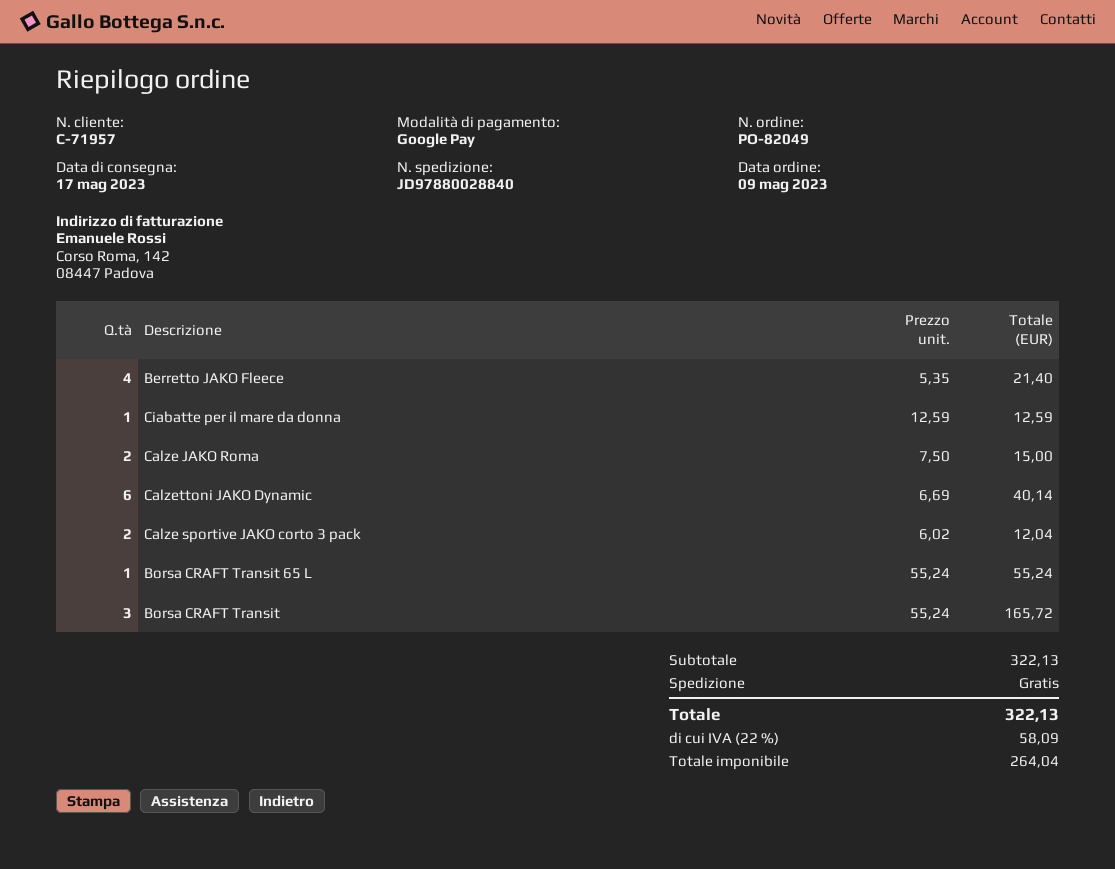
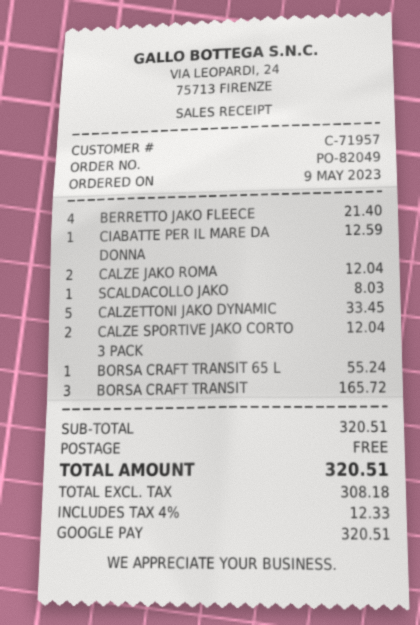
Calze JAKO Roma: 2 for 15.00 -> 2 for 12.04
Calzettoni JAKO Dynamic: 6 for 40.14 -> 5 for 33.45
SCALDACOLLO JAKO: none -> 1 for 8.03
subtotal: 322.13 -> 320.51
net: 264.04 -> 308.18
tax: 22% = 58.09 -> 4% = 12.33
total: 322.13 -> 320.51

